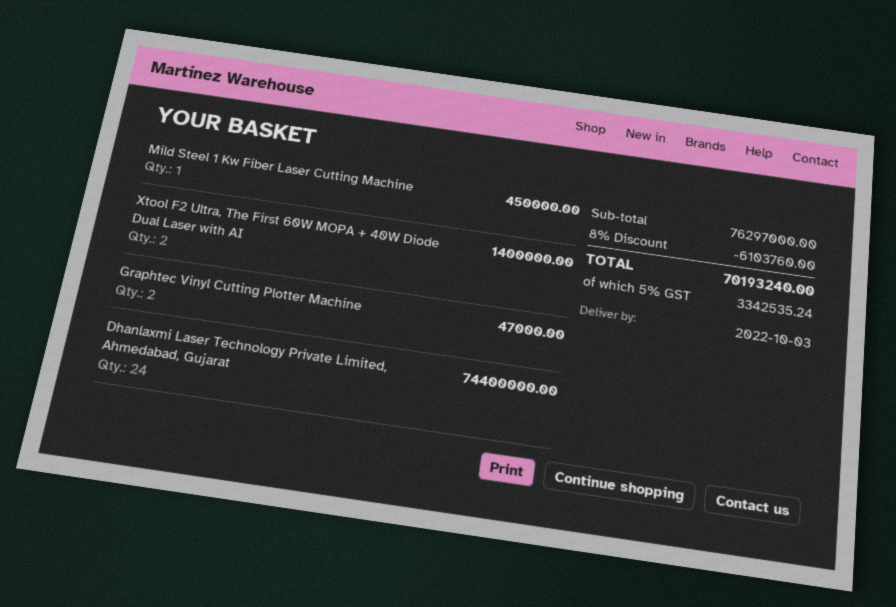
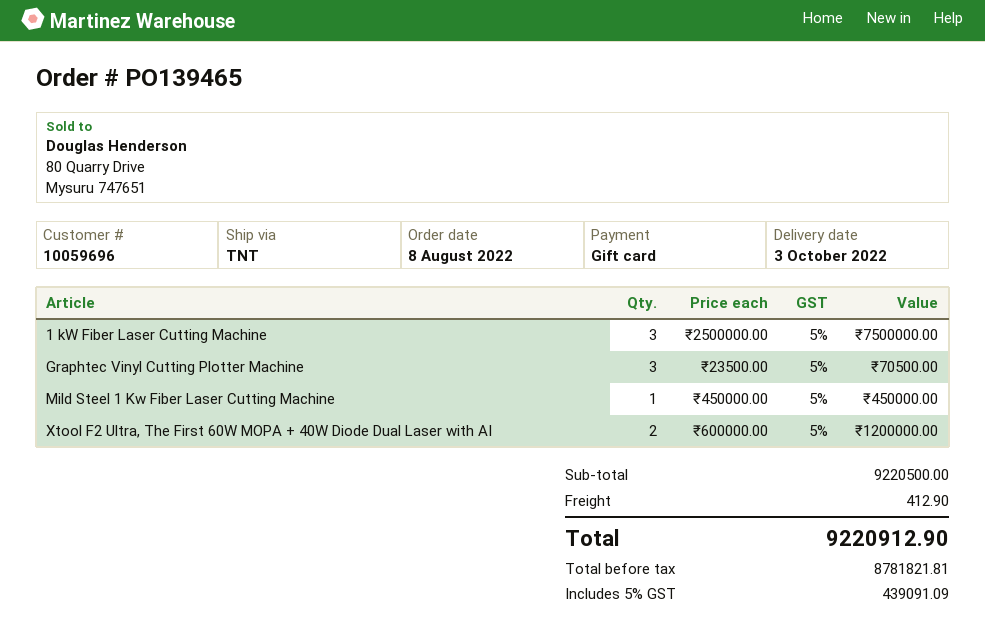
Xtool F2 Ultra, The First 60W MOPA + 40W Diode Dual Laser with AI: 2 for 1400000.00 -> 2 for 1200000.00
Graphtec Vinyl Cutting Plotter Machine: 2 for 47000.00 -> 3 for 70500.00
Dhanlaxmi Laser Technology Private Limited, Ahmedabad, Gujarat: 24 for 74400000.00 -> none
1 kW Fiber Laser Cutting Machine: none -> 3 for 7500000.00
subtotal: 76297000.00 -> 9220500.00
discount: 8% = 6103760.00 -> none
shipping: none -> 412.90
tax: 5% = 3342535.24 -> 5% = 439091.09
total: 70193240.00 -> 9220912.90

